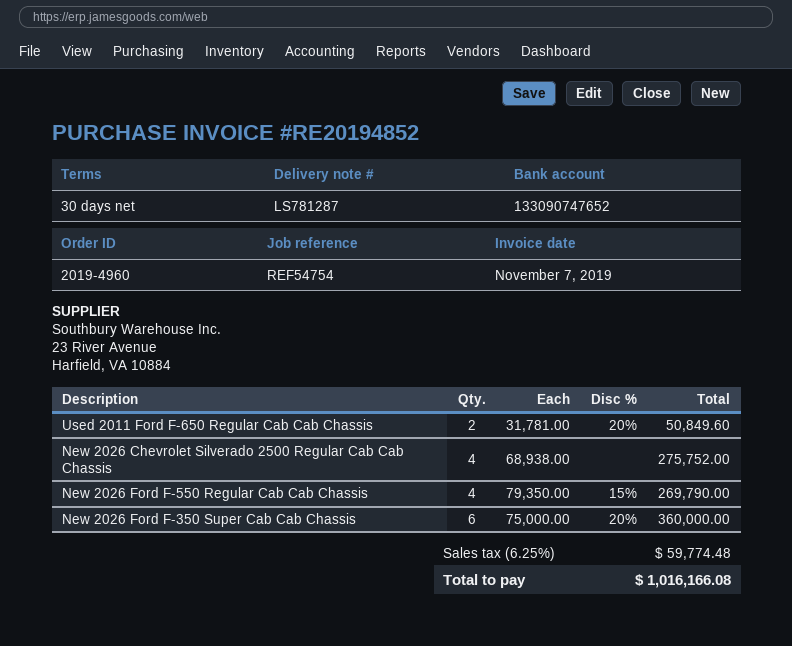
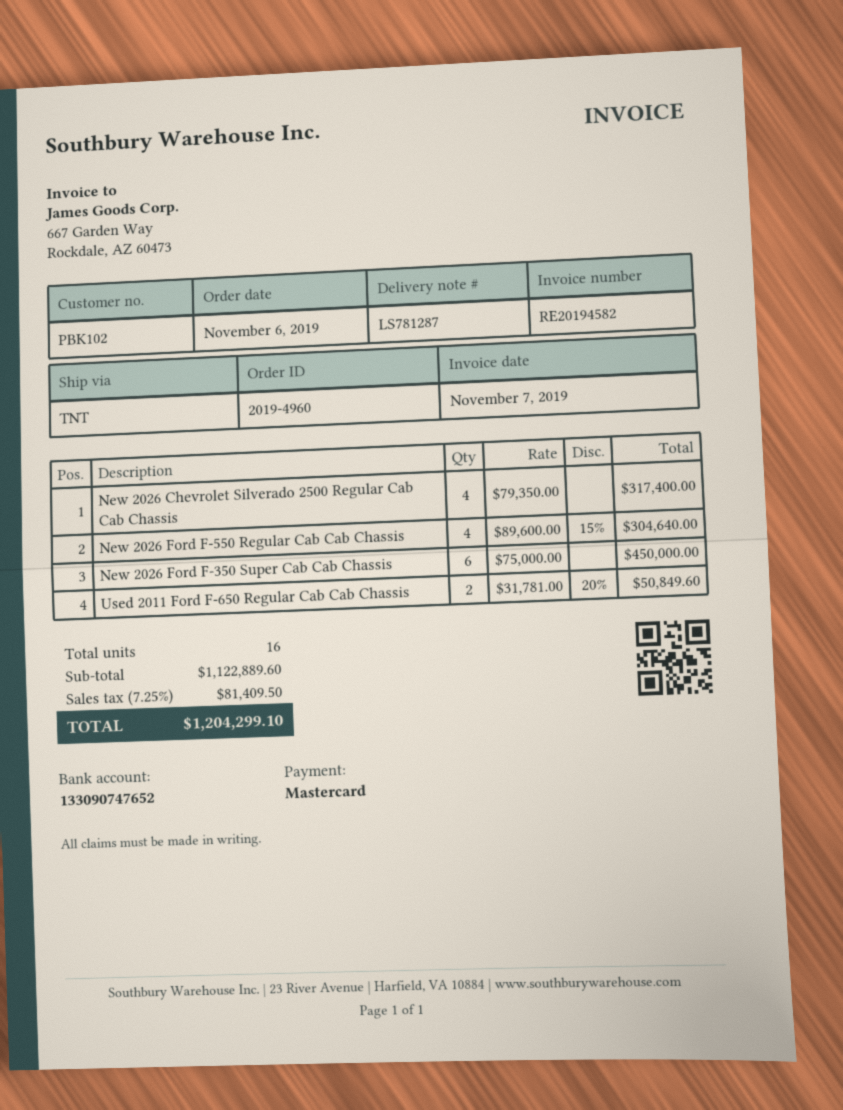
invoice number: RE20194852 -> RE20194582
New 2026 Chevrolet Silverado 2500 Regular Cab Cab Chassis: 4 x 68938.00 = 275752.00 -> 4 x 79350.00 = 317400.00
New 2026 Ford F-550 Regular Cab Cab Chassis: 4 x 79350.00 - 15% = 269790.00 -> 4 x 89600.00 - 15% = 304640.00
New 2026 Ford F-350 Super Cab Cab Chassis: 6 x 75000.00 - 20% = 360000.00 -> 6 x 75000.00 = 450000.00
tax: 6.25% = 59774.48 -> 7.25% = 81409.50
total: 1016166.08 -> 1204299.10

